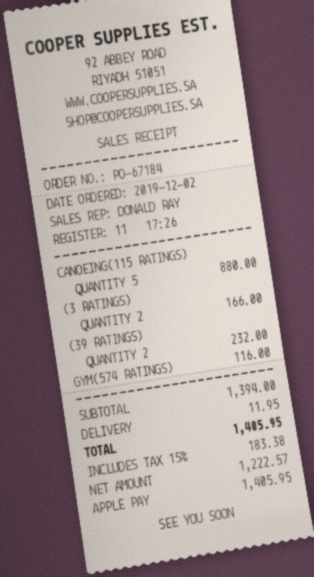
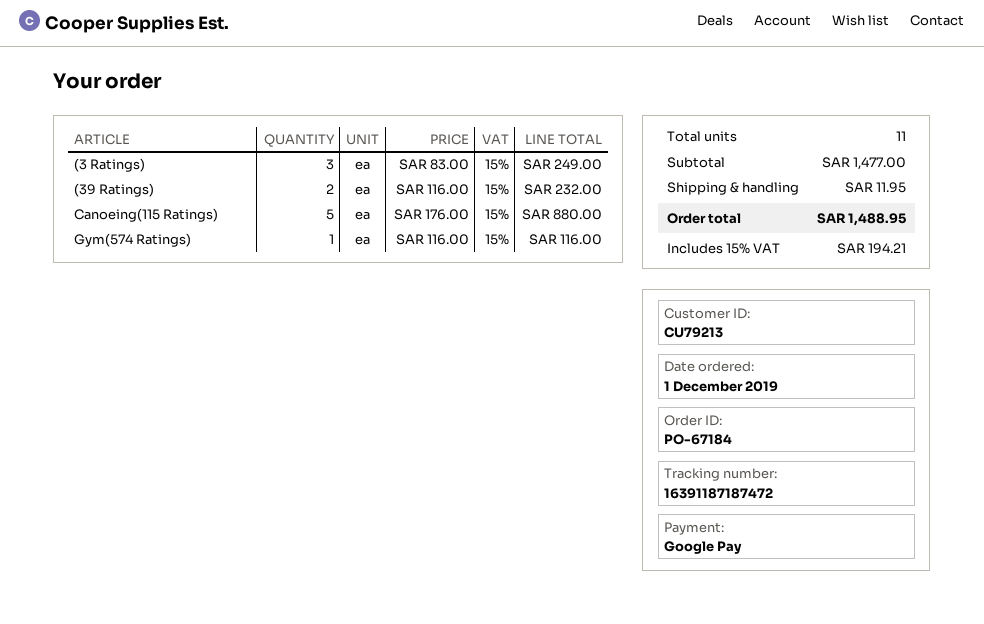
order date: 2019-12-02 -> 2019-12-01
payment method: Apple Pay -> Google Pay
(3 RATINGS): 2 for 166.00 -> 3 for 249.00
subtotal: 1394.00 -> 1477.00
tax: 15% = 183.38 -> 15% = 194.21
total: 1405.95 -> 1488.95

